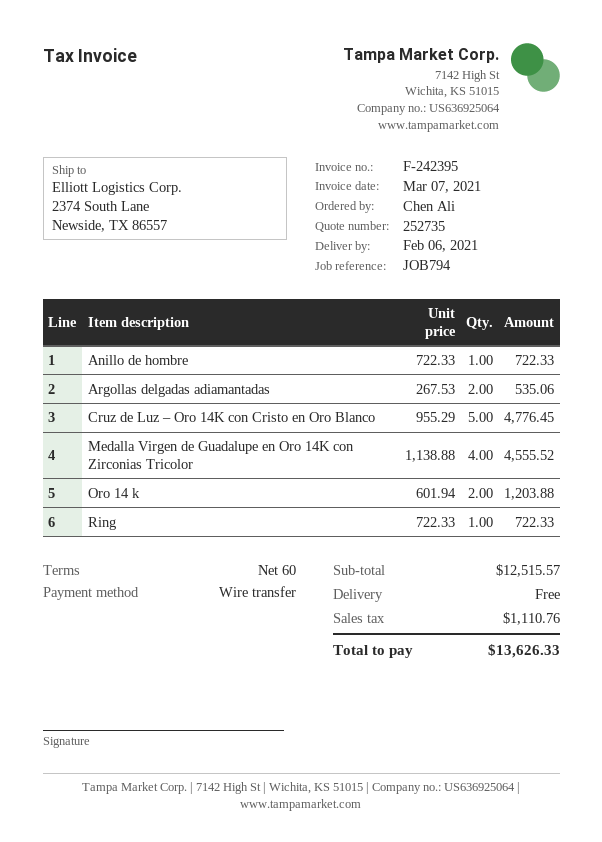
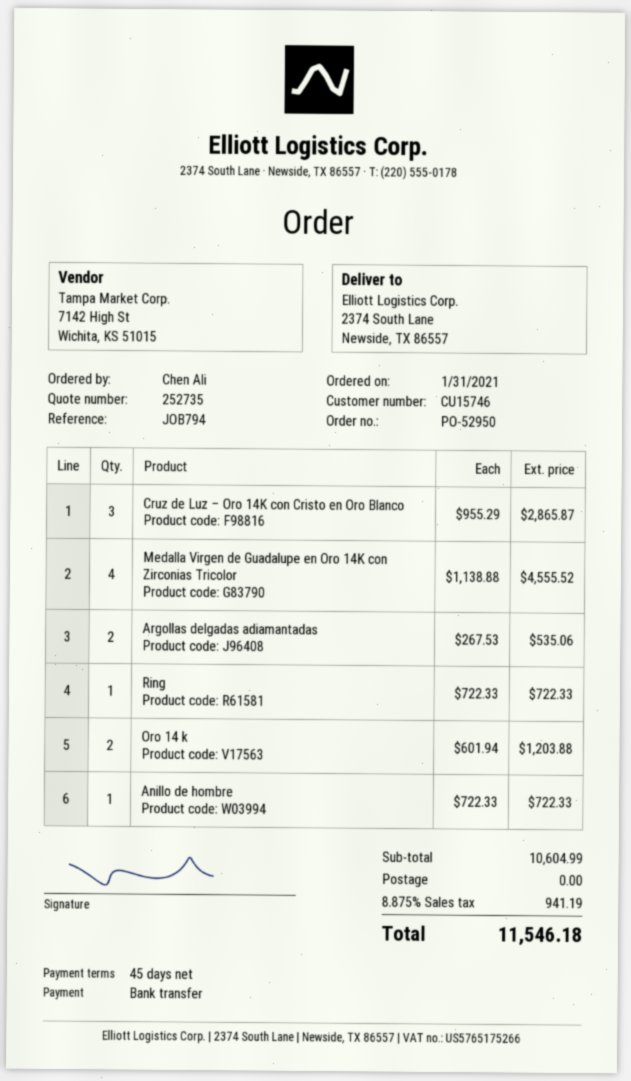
payment terms: 60 days -> 45 days
Cruz de Luz – Oro 14K con Cristo en Oro Blanco: 5 x 955.29 = 4776.45 -> 3 x 955.29 = 2865.87
subtotal: 12515.57 -> 10604.99
tax: 1110.76 -> 941.19
total: 13626.33 -> 11546.18

